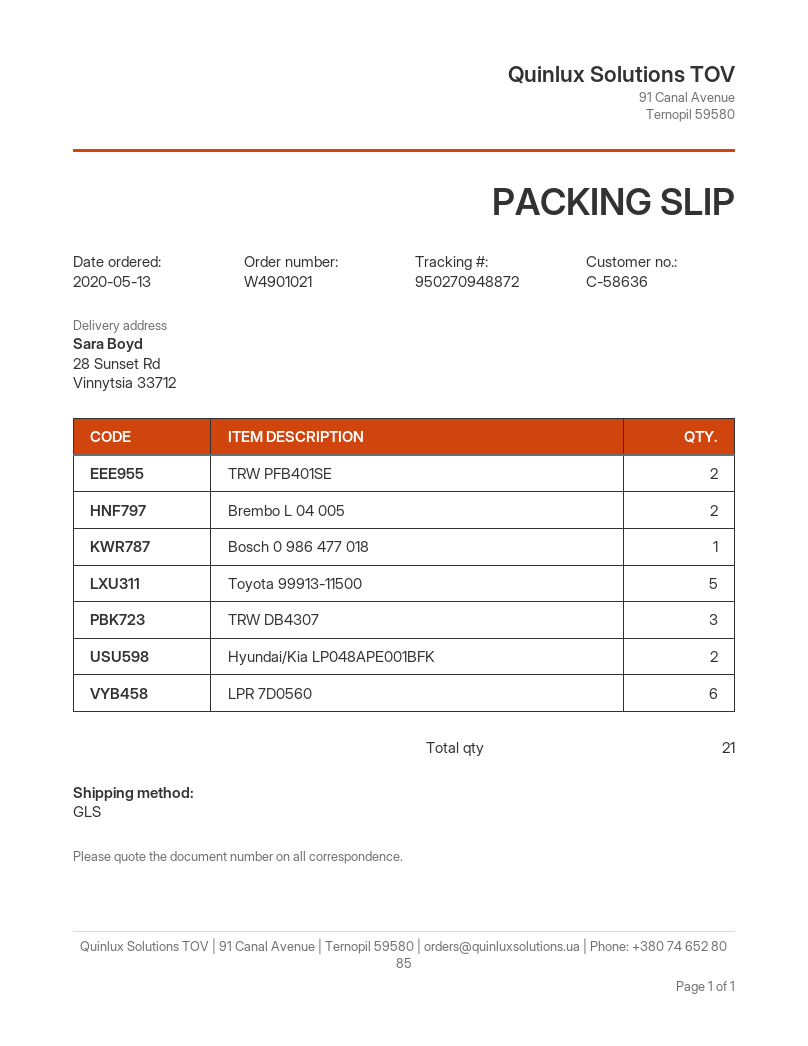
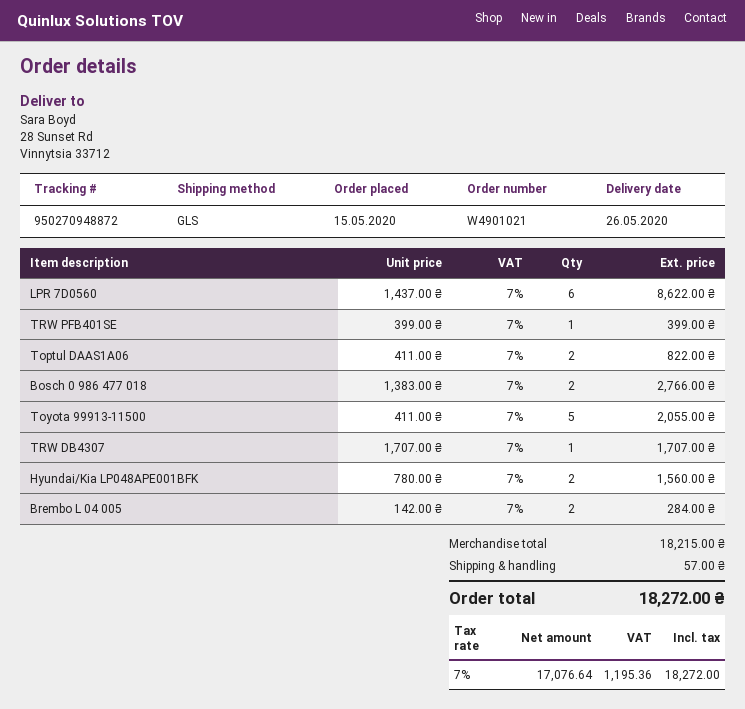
order date: 2020-05-13 -> 2020-05-15
TRW PFB401SE: 2 -> 1
Bosch 0 986 477 018: 1 -> 2
TRW DB4307: 3 -> 1
Toptul DAAS1A06: none -> 2

